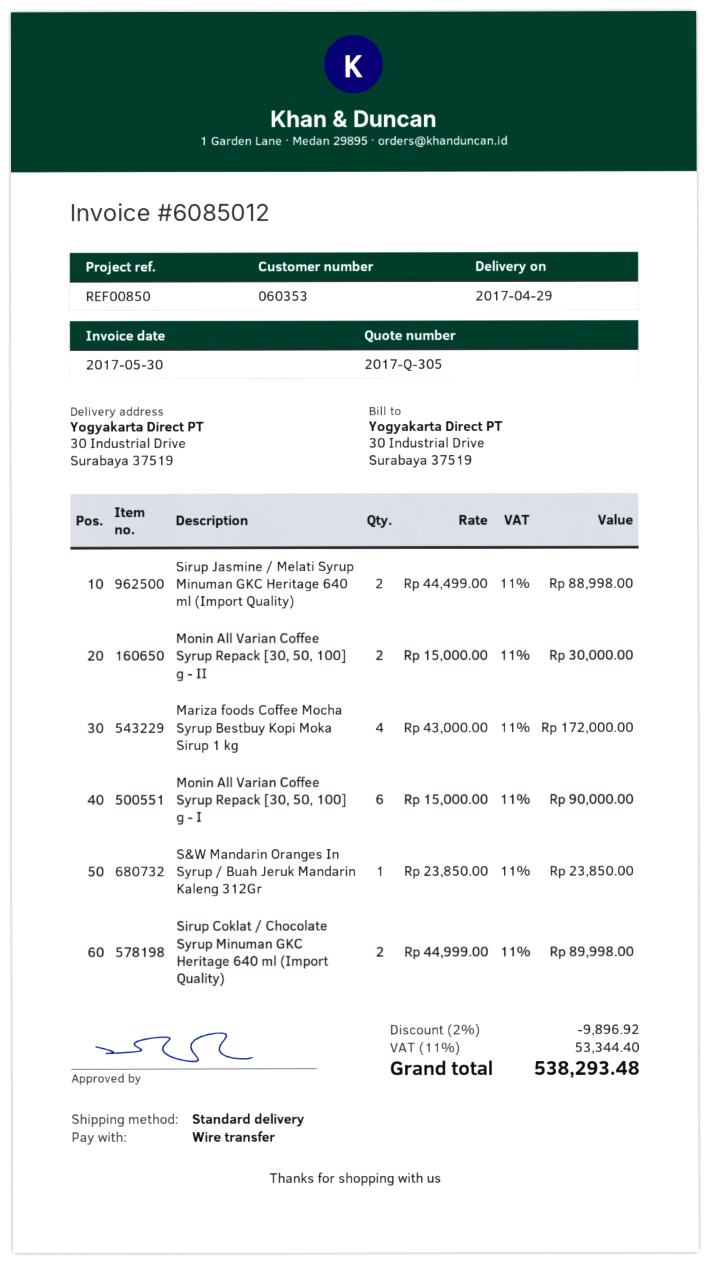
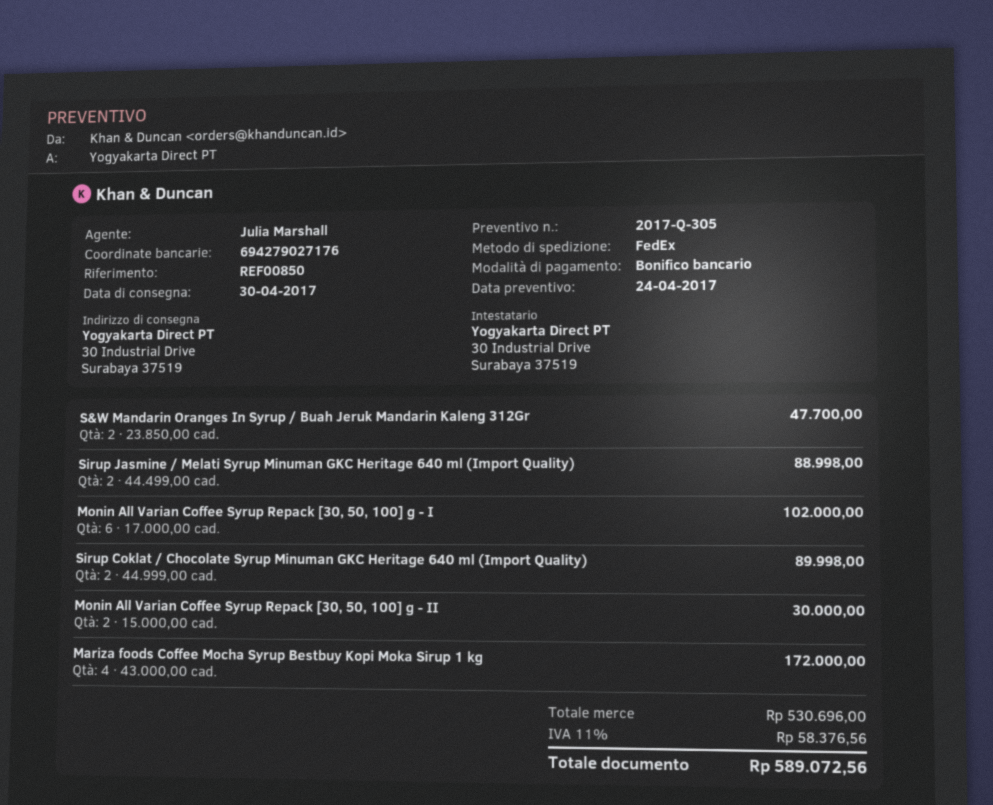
delivery date: 2017-04-29 -> 2017-04-30
shipping method: standard -> FedEx
Monin All Varian Coffee Syrup Repack [30, 50, 100] g - I: 6 x 15000.00 = 90000.00 -> 6 x 17000.00 = 102000.00
S&W Mandarin Oranges In Syrup / Buah Jeruk Mandarin Kaleng 312Gr: 1 x 23850.00 = 23850.00 -> 2 x 23850.00 = 47700.00
discount: 2% = 9896.92 -> none
tax: 11% = 53344.40 -> 11% = 58376.56
total: 538293.48 -> 589072.56

